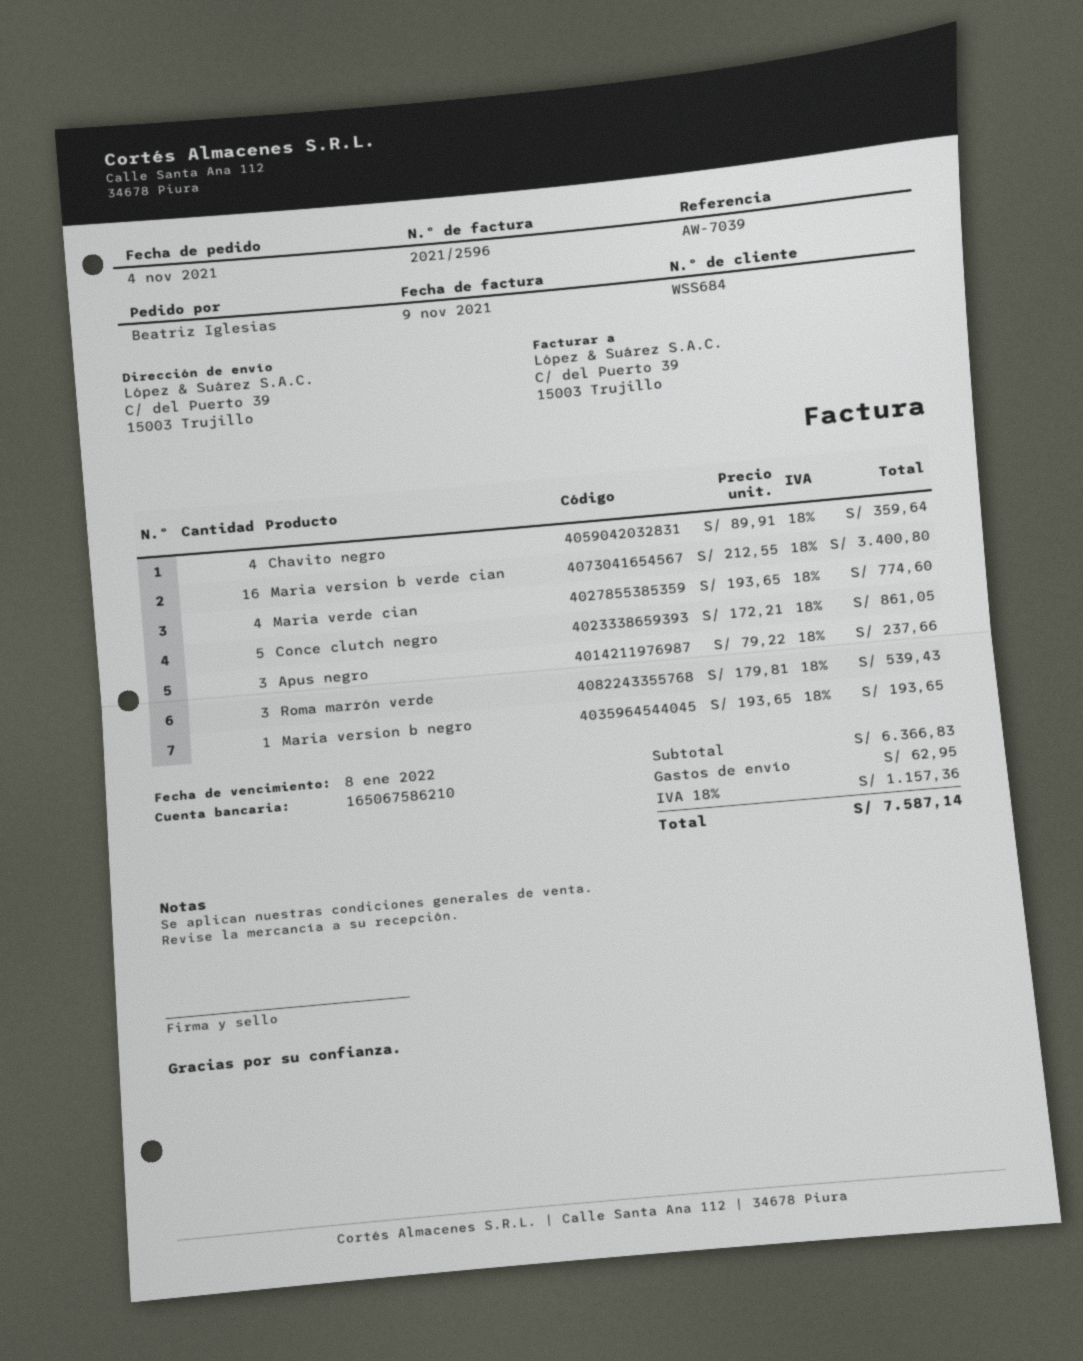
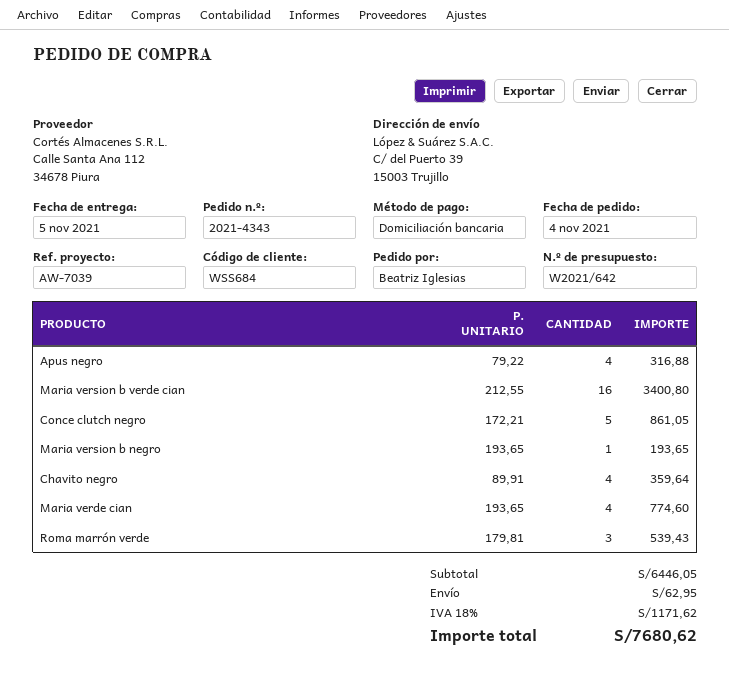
Apus negro: 3 x 79.22 = 237.66 -> 4 x 79.22 = 316.88
subtotal: 6366.83 -> 6446.05
tax: 18% = 1157.36 -> 18% = 1171.62
total: 7587.14 -> 7680.62

